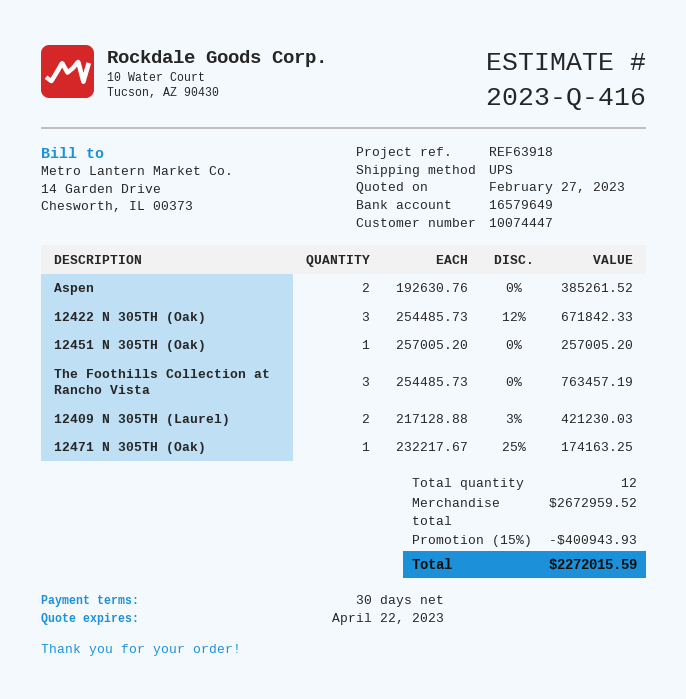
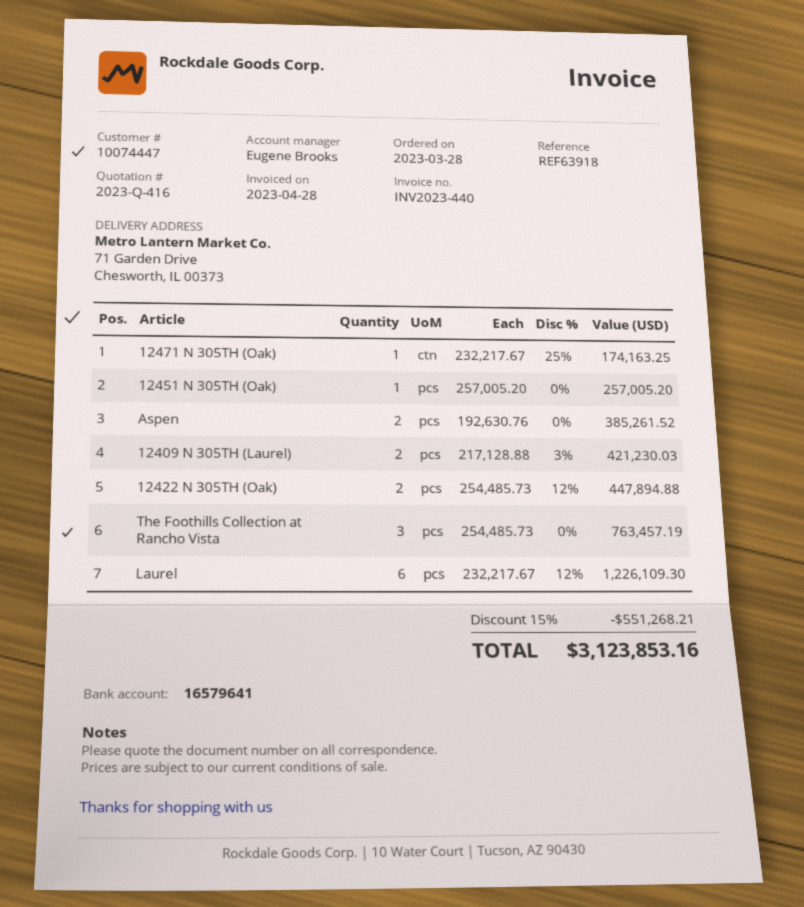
bank account: 16579649 -> 16579641
12422 N 305TH (Oak): 3 x 254485.73 - 12% = 671842.33 -> 2 x 254485.73 - 12% = 447894.88
Laurel: none -> 6 x 232217.67 - 12% = 1226109.30
discount: 15% = 400943.93 -> 15% = 551268.21
total: 2272015.59 -> 3123853.16

